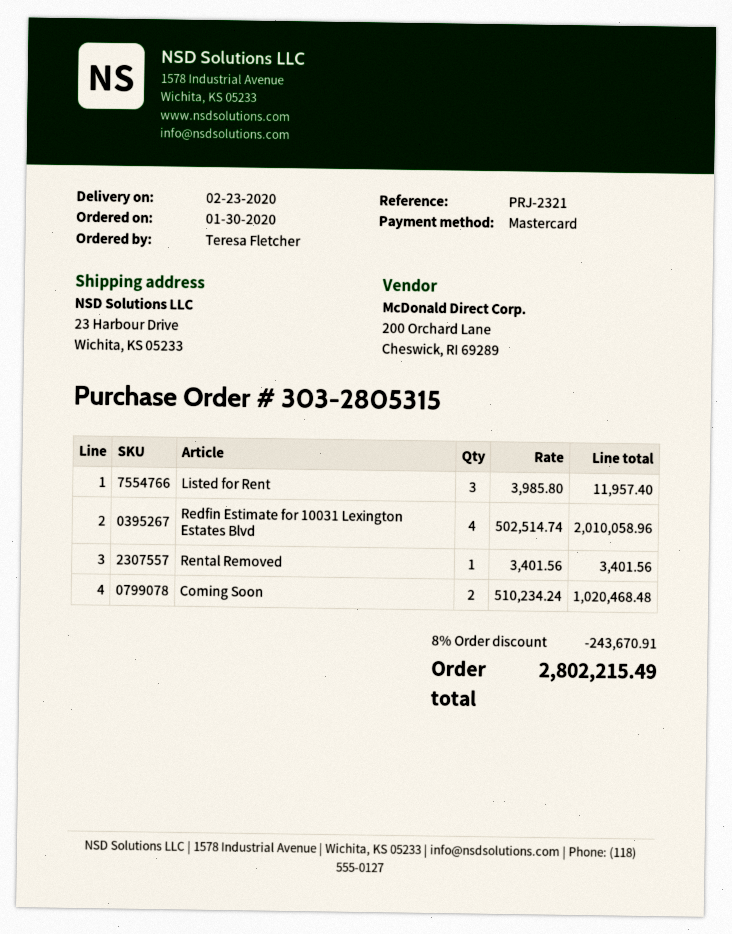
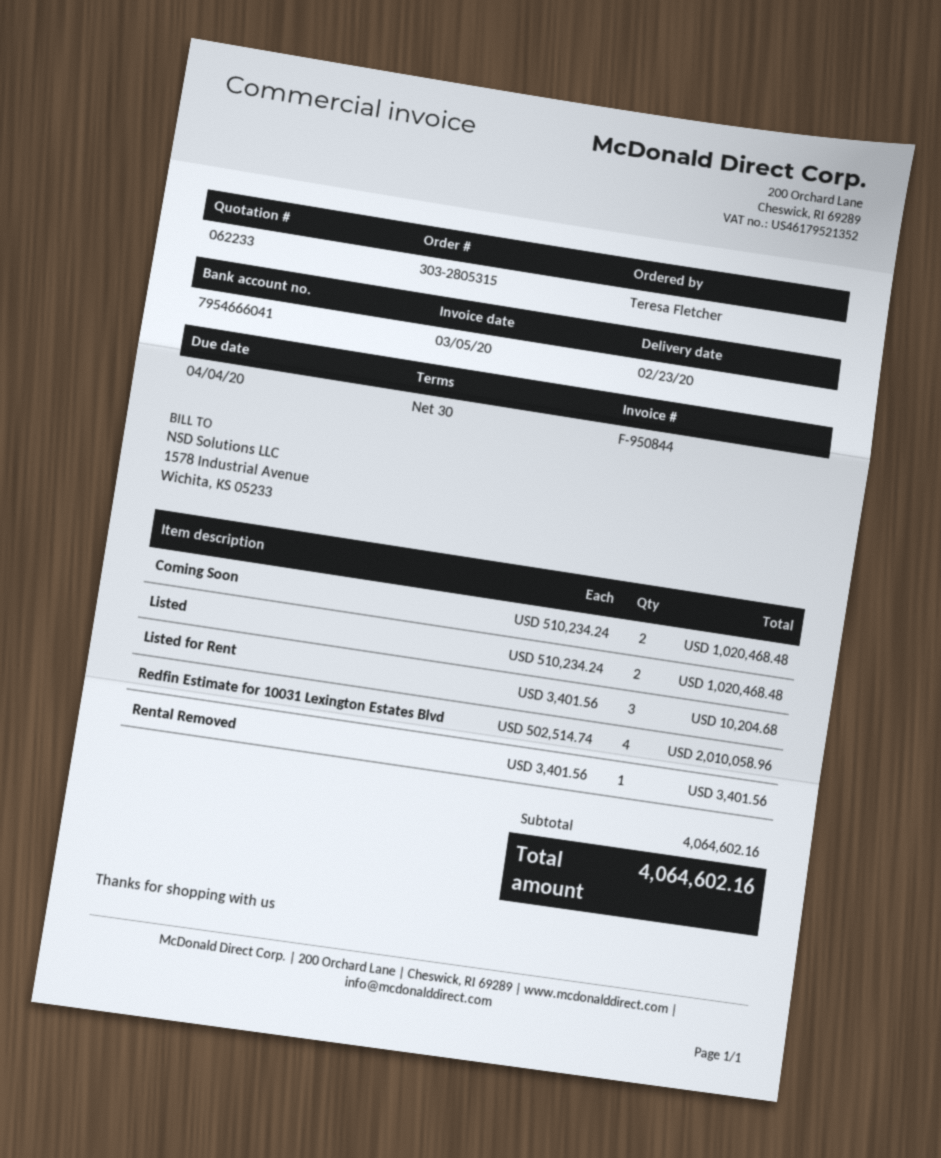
Listed for Rent: 3 x 3985.80 = 11957.40 -> 3 x 3401.56 = 10204.68
Listed: none -> 2 x 510234.24 = 1020468.48
discount: 8% = 243670.91 -> none
total: 2802215.49 -> 4064602.16

